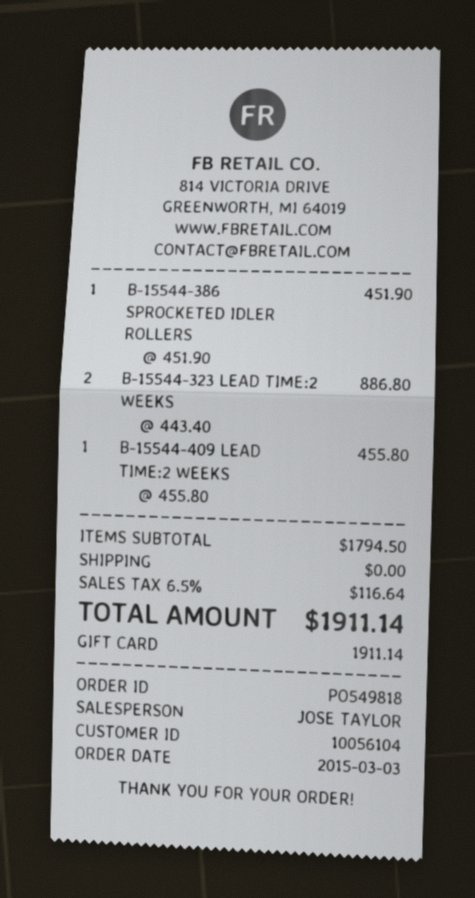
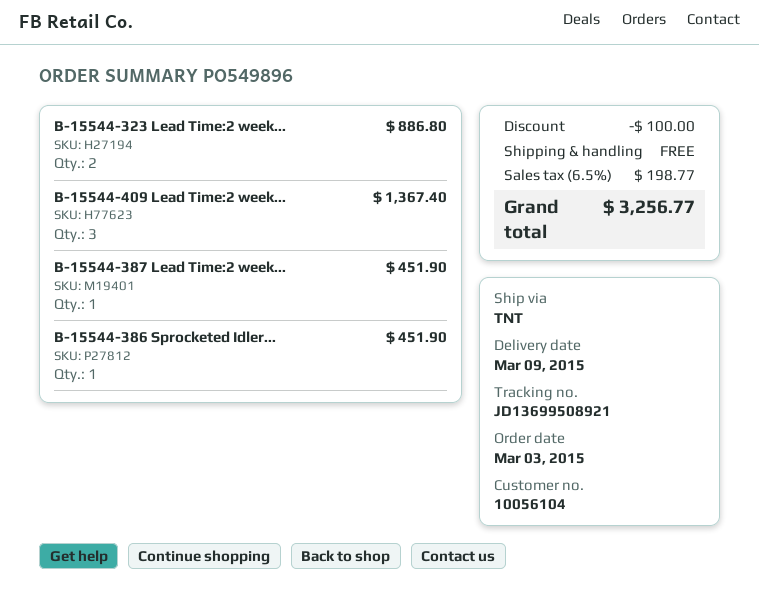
order number: PO549818 -> PO549896
B-15544-409 LEAD TIME:2 WEEKS: 1 for 455.80 -> 3 for 1367.40
B-15544-387 Lead Time:2 week...: none -> 1 for 451.90
discount: none -> 100.00
tax: 6.5% = 116.64 -> 6.5% = 198.77
total: 1911.14 -> 3256.77

